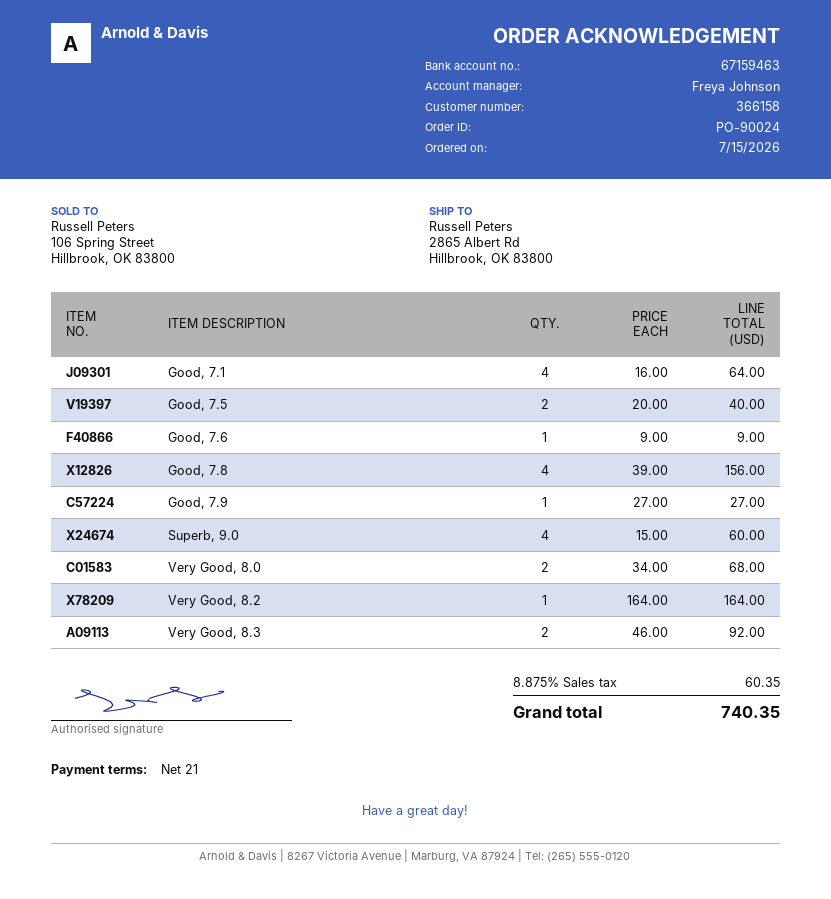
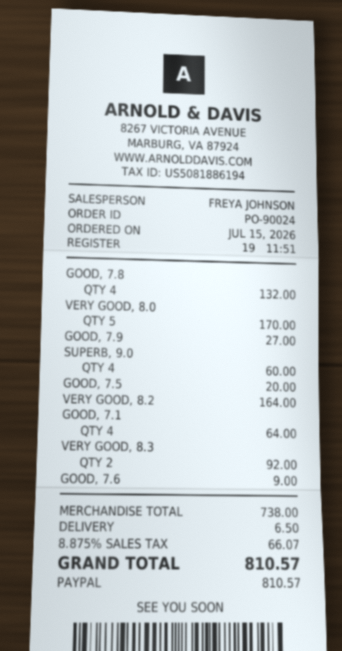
Good, 7.5: 2 for 40.00 -> 1 for 20.00
Good, 7.8: 4 for 156.00 -> 4 for 132.00
Very Good, 8.0: 2 for 68.00 -> 5 for 170.00
shipping: none -> 6.50
tax: 8.875% = 60.35 -> 8.875% = 66.07
total: 740.35 -> 810.57

